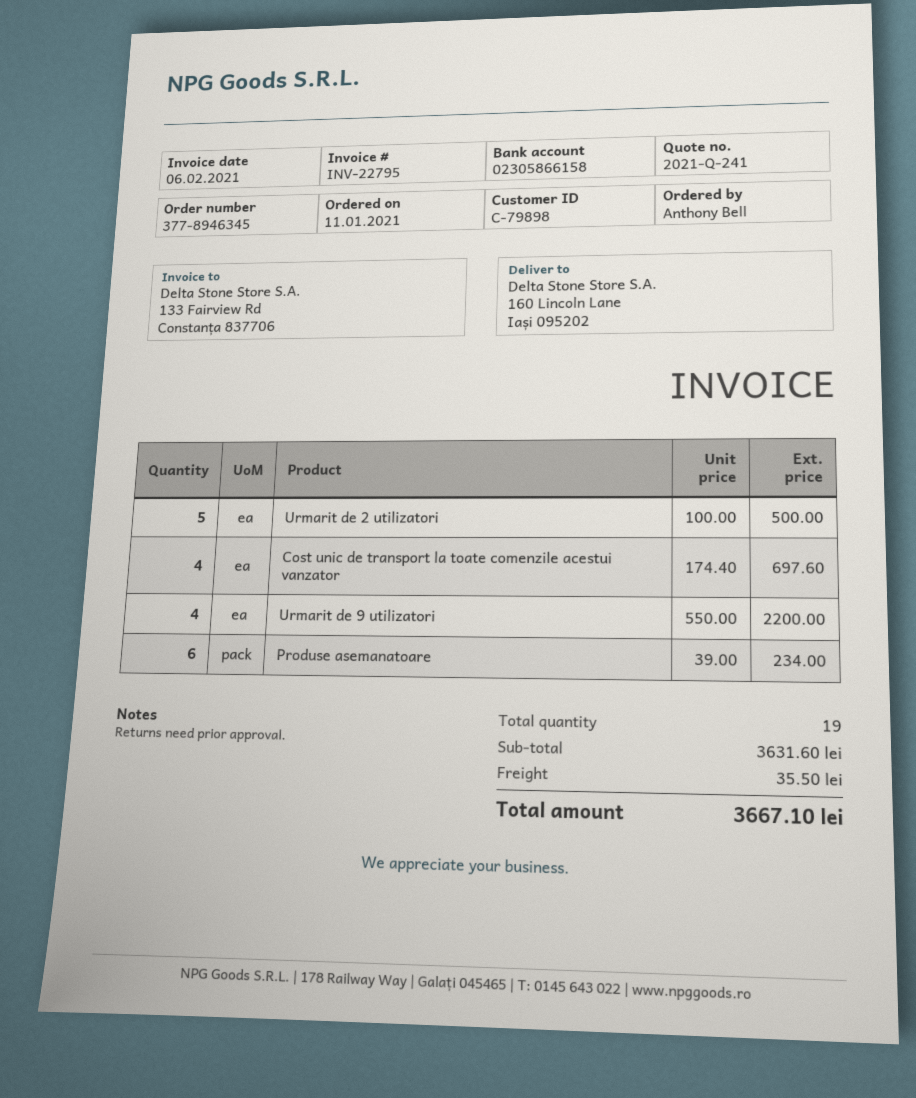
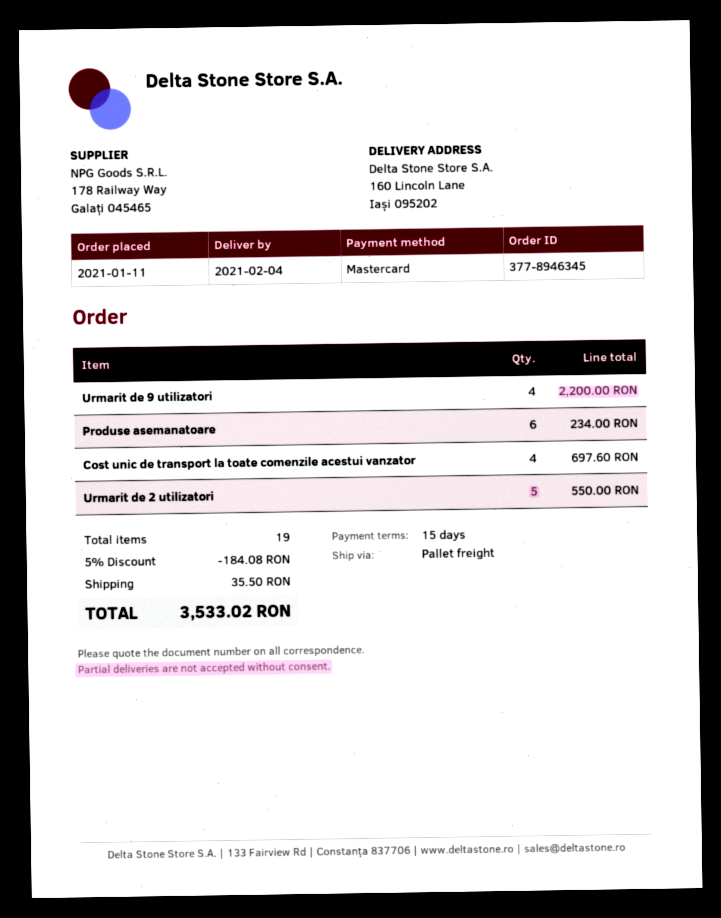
Urmarit de 2 utilizatori: 5 for 500.00 -> 5 for 550.00
discount: none -> 5% = 184.08
total: 3667.10 -> 3533.02

